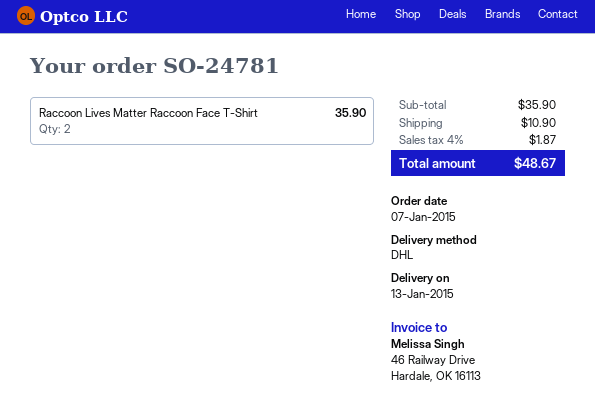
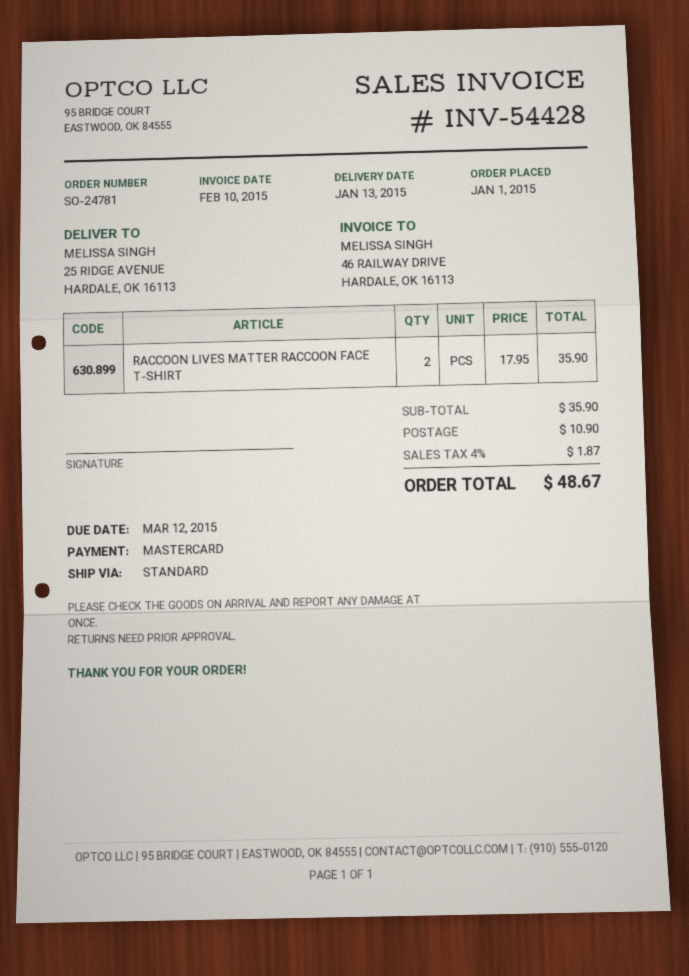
order date: 2015-01-07 -> 2015-01-01
shipping method: DHL -> standard

